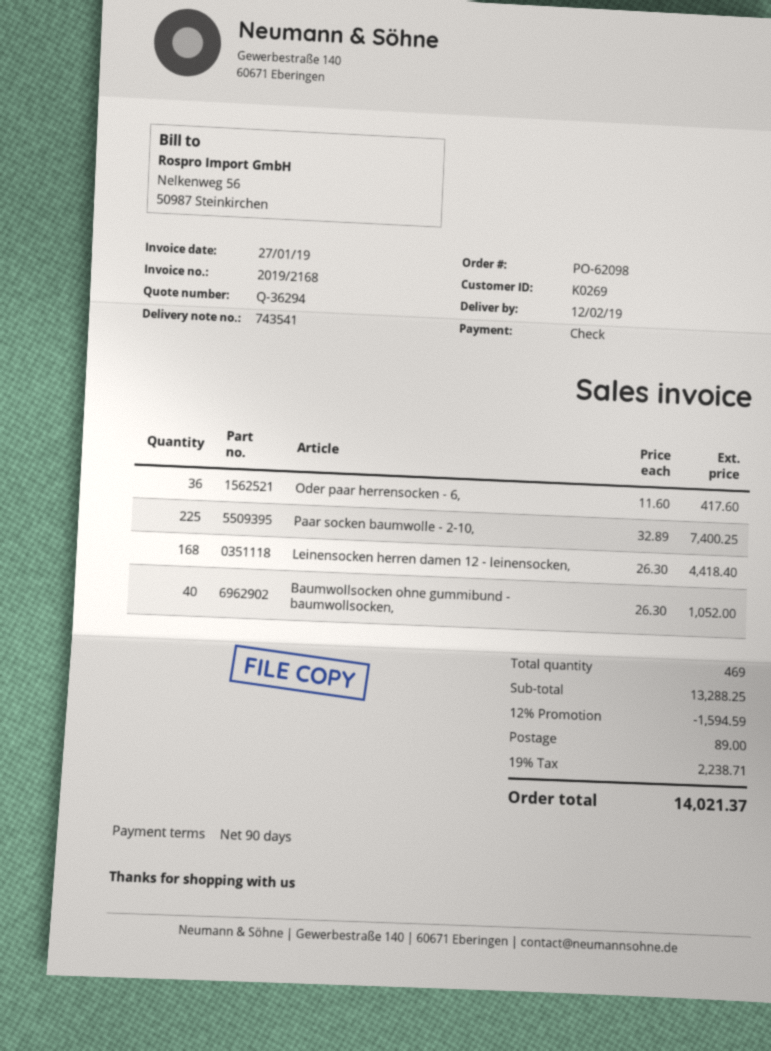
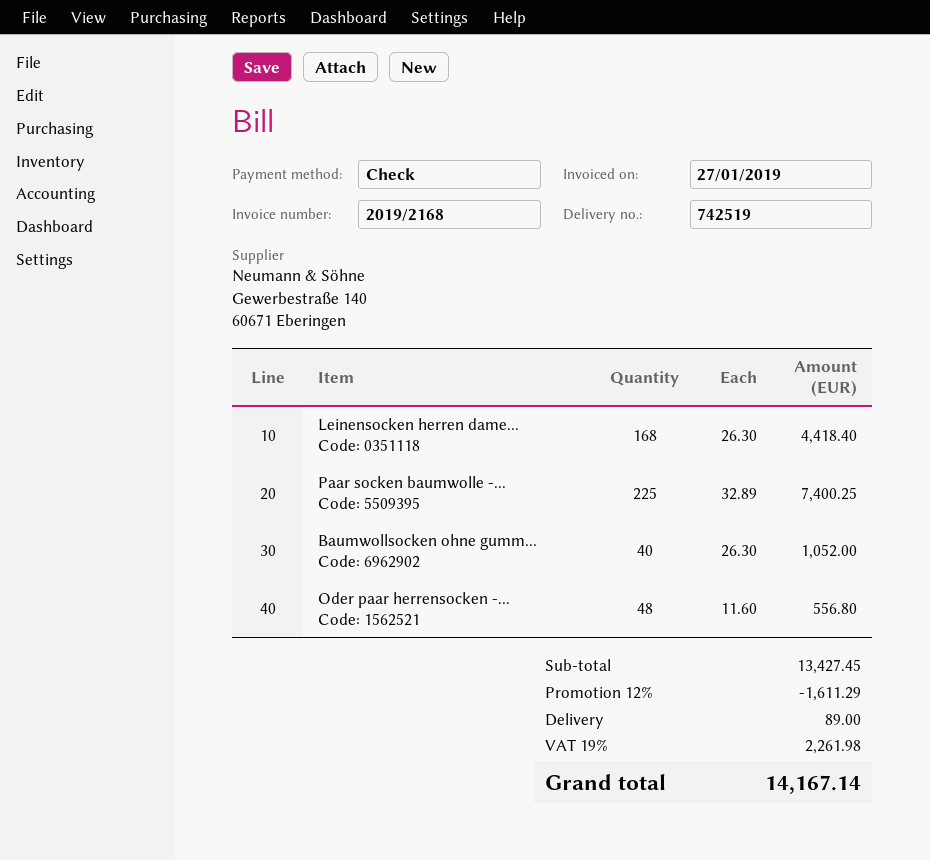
delivery note number: 743541 -> 742519
Oder paar herrensocken - 6,: 36 x 11.60 = 417.60 -> 48 x 11.60 = 556.80
subtotal: 13288.25 -> 13427.45
discount: 12% = 1594.59 -> 12% = 1611.29
tax: 19% = 2238.71 -> 19% = 2261.98
total: 14021.37 -> 14167.14

